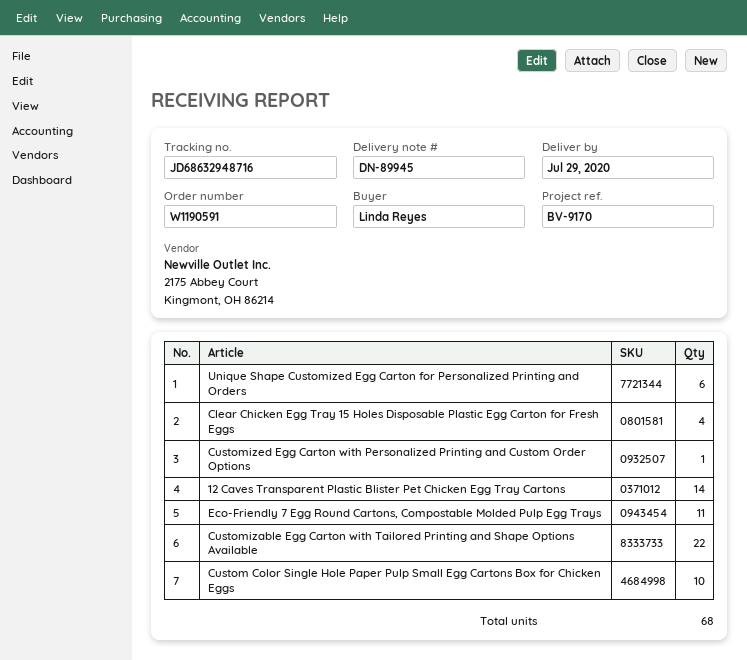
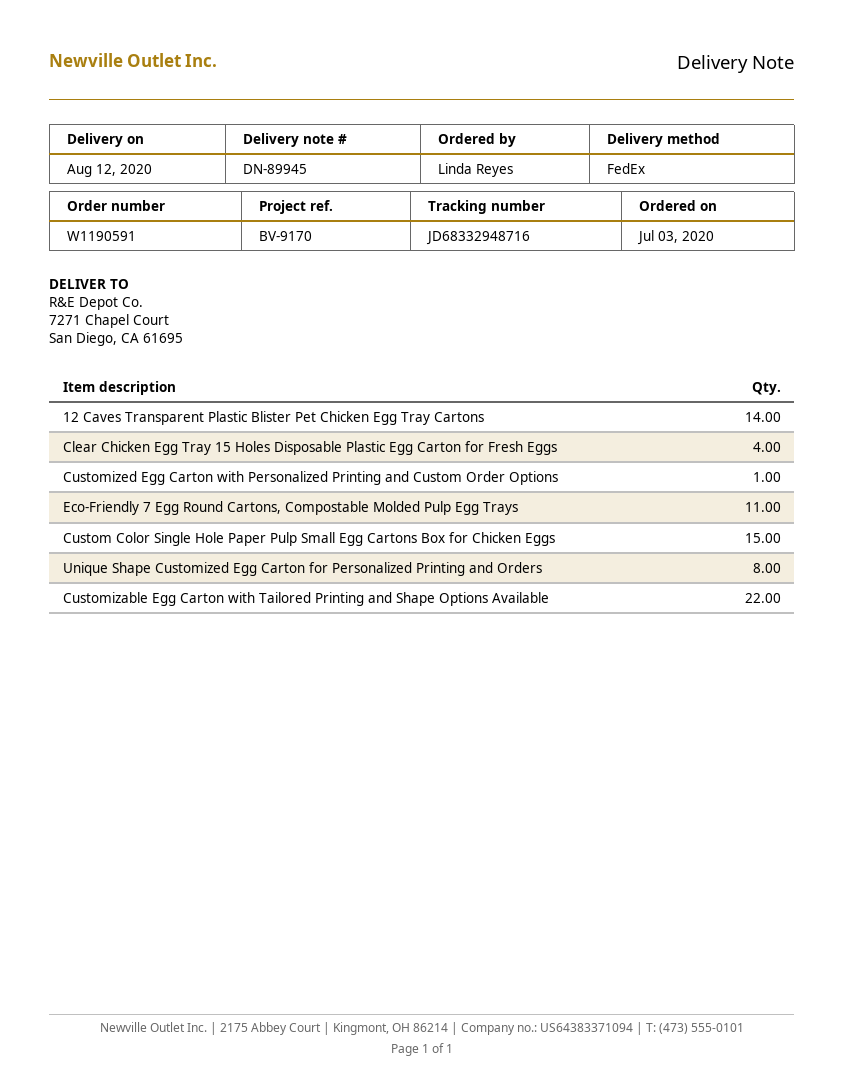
delivery date: 2020-07-29 -> 2020-08-12
tracking number: JD68632948716 -> JD68332948716
Unique Shape Customized Egg Carton for Personalized Printing and Orders: 6 -> 8
Custom Color Single Hole Paper Pulp Small Egg Cartons Box for Chicken Eggs: 10 -> 15

